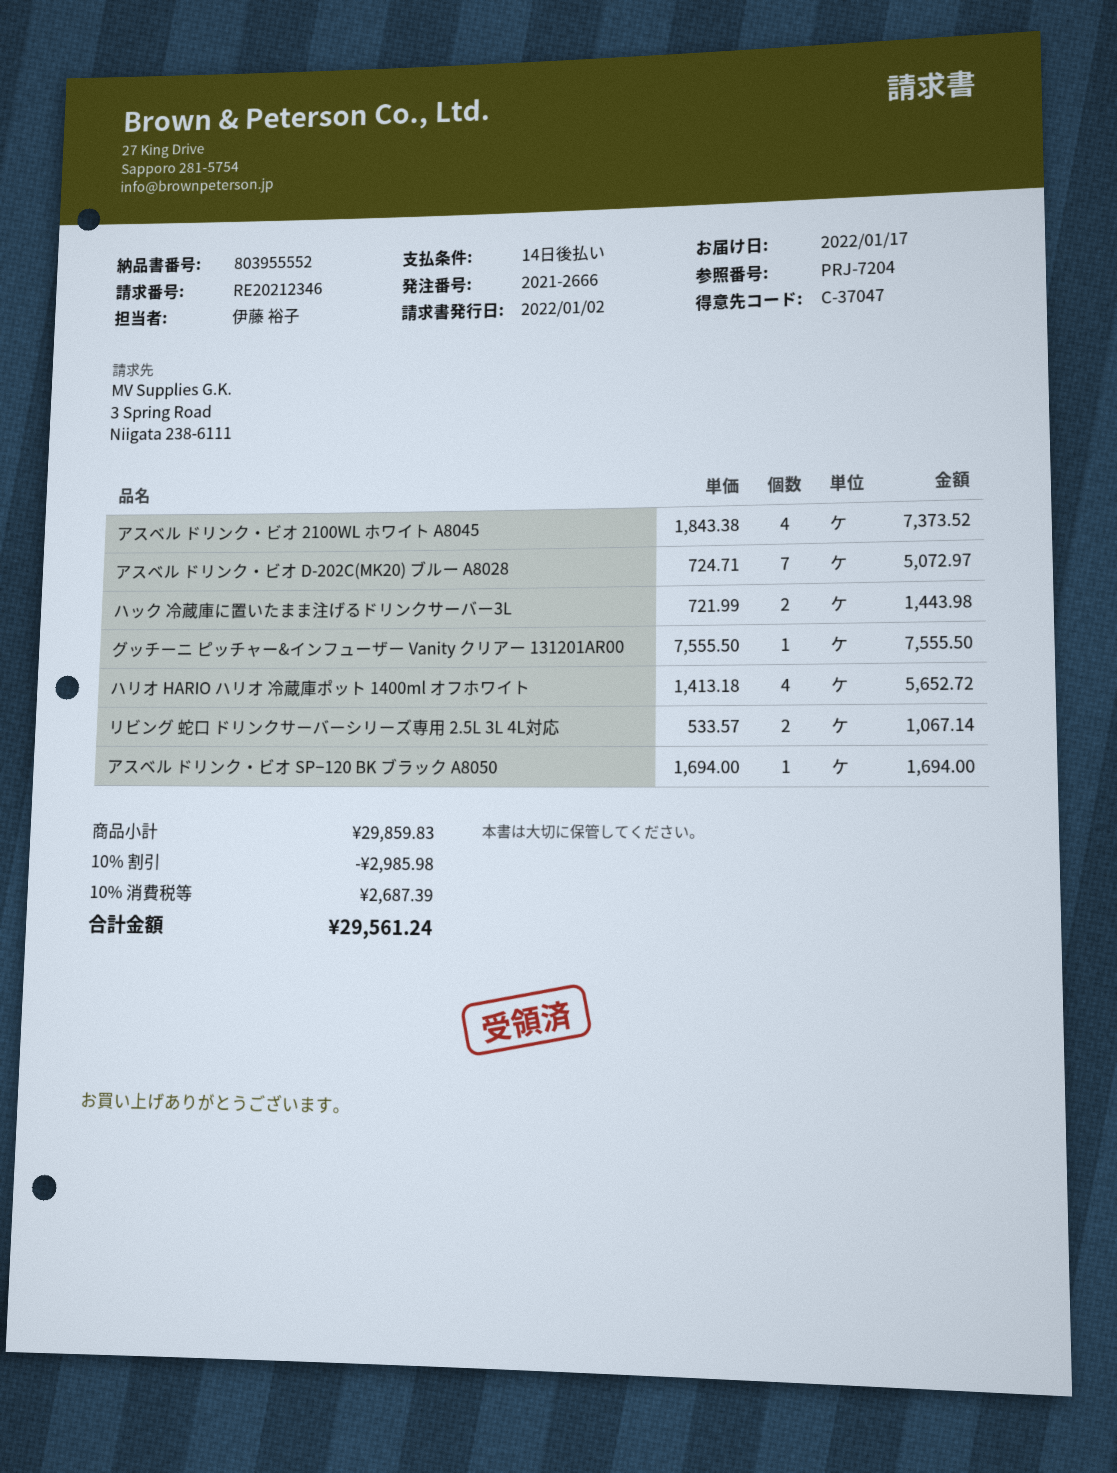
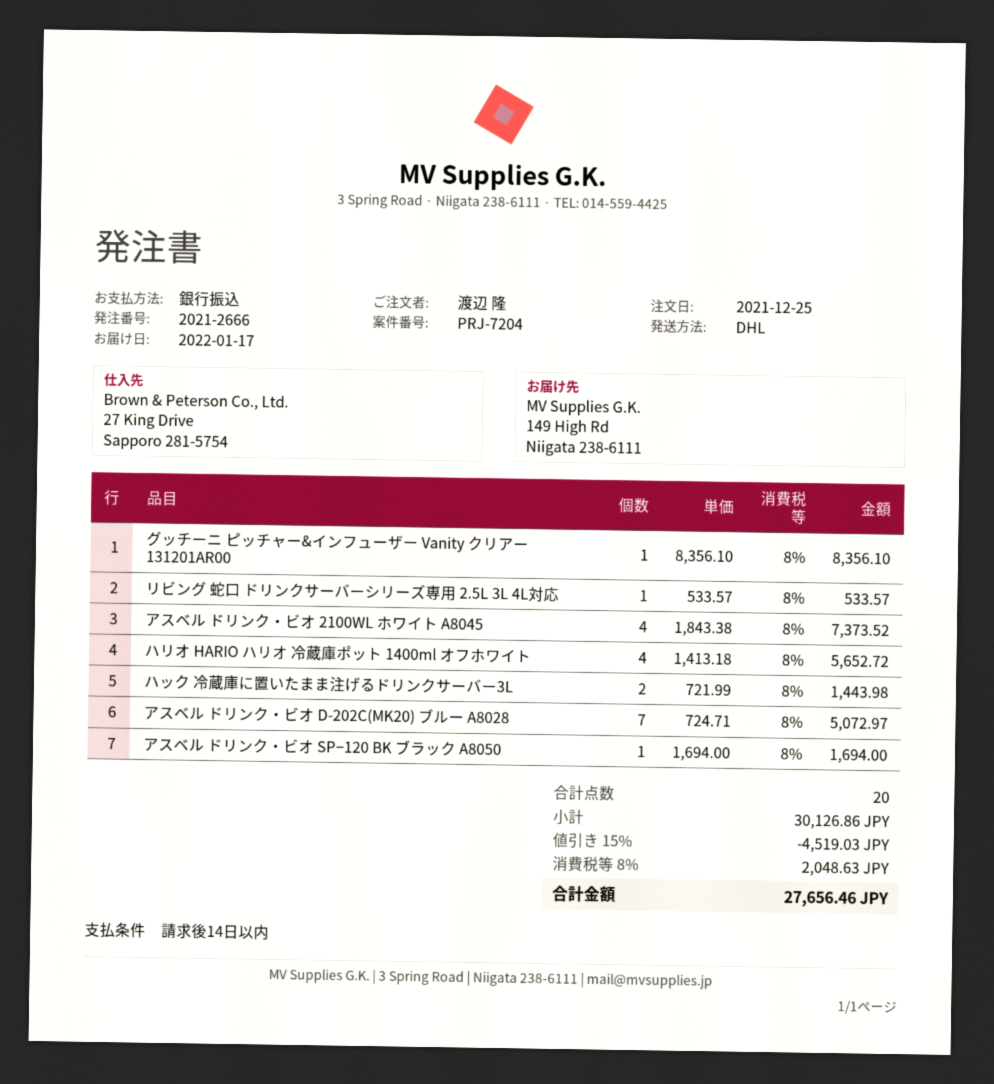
グッチーニ ピッチャー&インフューザー Vanity クリアー 131201AR00: 1 x 7555.50 = 7555.50 -> 1 x 8356.10 = 8356.10
リビング 蛇口 ドリンクサーバーシリーズ専用 2.5L 3L 4L対応: 2 x 533.57 = 1067.14 -> 1 x 533.57 = 533.57
subtotal: 29859.83 -> 30126.86
discount: 10% = 2985.98 -> 15% = 4519.03
tax: 10% = 2687.39 -> 8% = 2048.63
total: 29561.24 -> 27656.46

